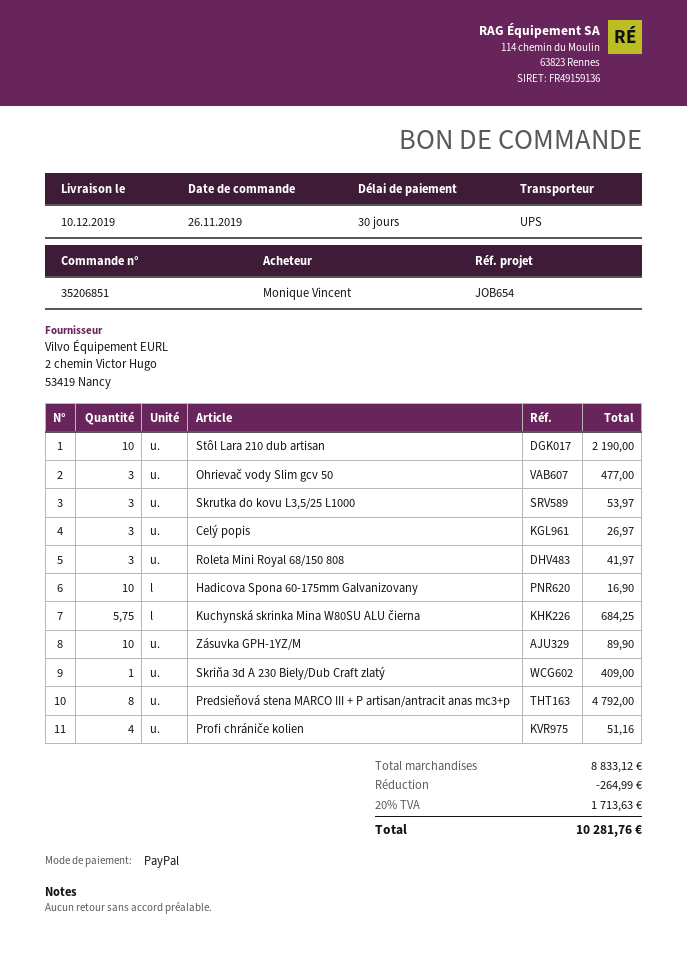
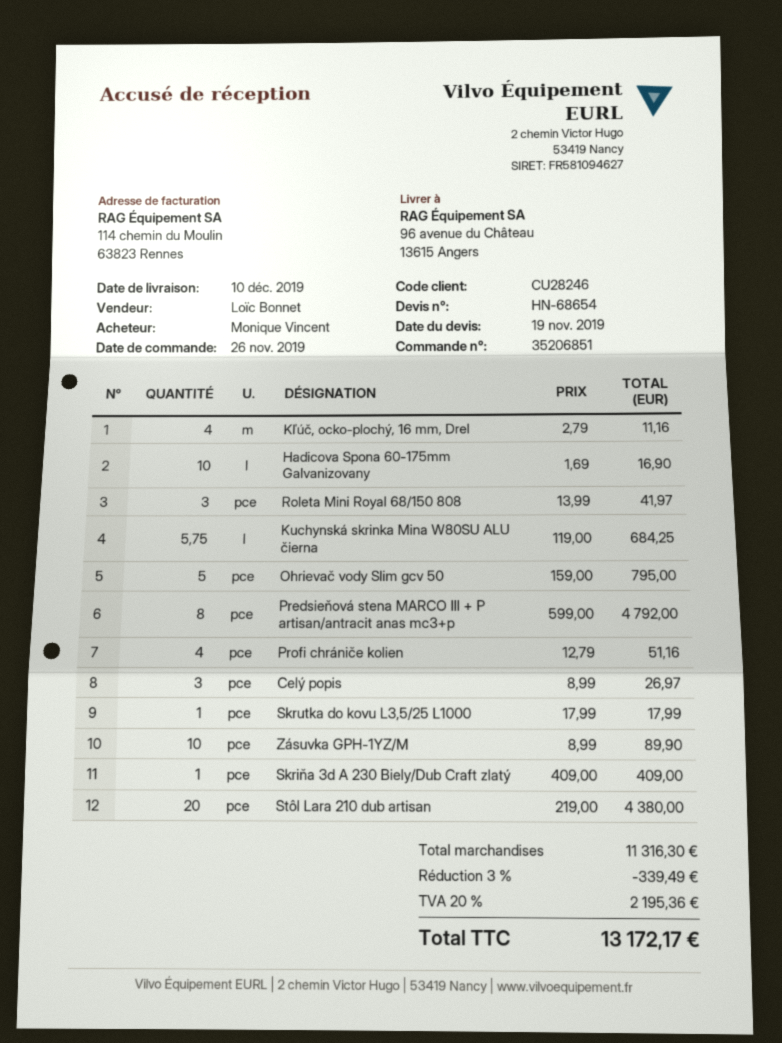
Stôl Lara 210 dub artisan: 10 for 2190.00 -> 20 for 4380.00
Ohrievač vody Slim gcv 50: 3 for 477.00 -> 5 for 795.00
Skrutka do kovu L3,5/25 L1000: 3 for 53.97 -> 1 for 17.99
Kľúč, ocko-plochý, 16 mm, Drel: none -> 4 for 11.16
subtotal: 8833.12 -> 11316.30
discount: 264.99 -> 339.49
tax: 20% = 1713.63 -> 20% = 2195.36
total: 10281.76 -> 13172.17

